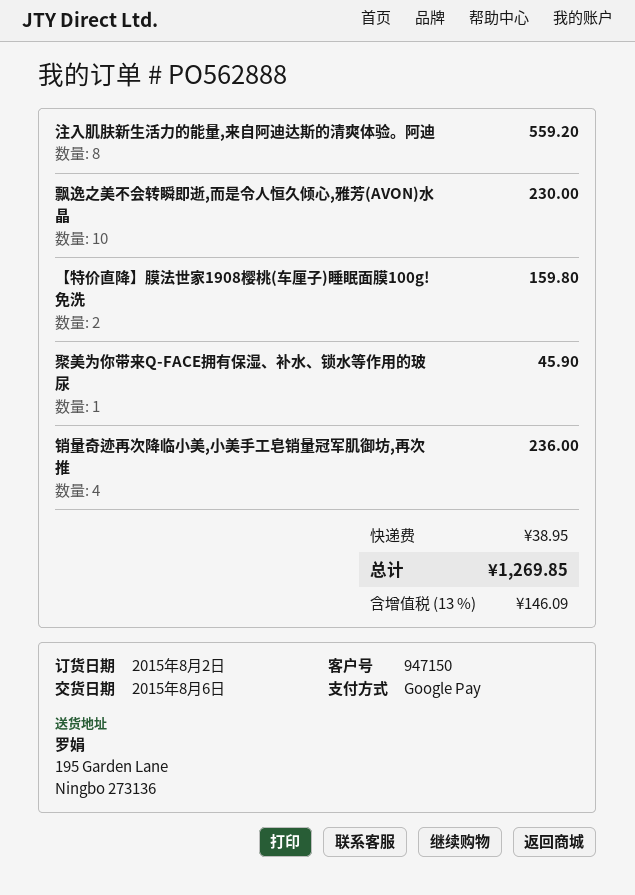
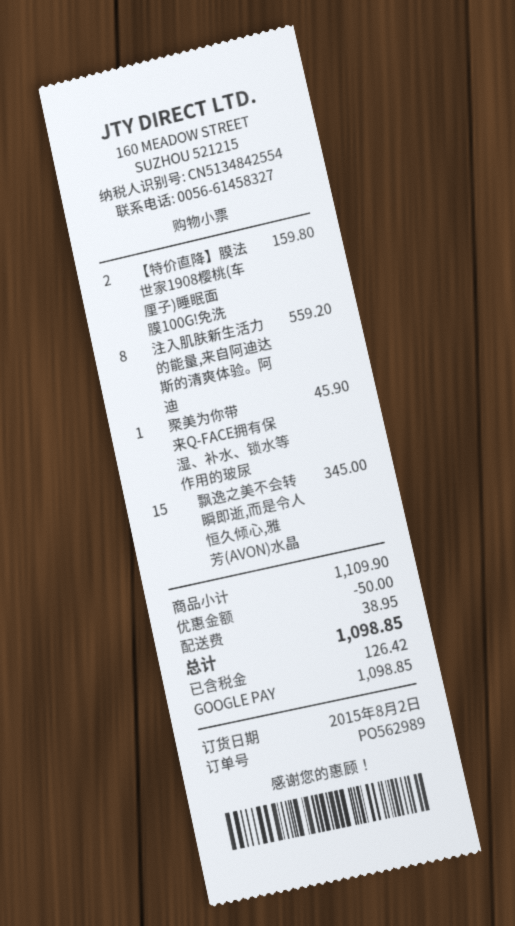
order number: PO562888 -> PO562989
飘逸之美不会转瞬即逝,而是令人恒久倾心,雅芳(AVON)水晶: 10 for 230.00 -> 15 for 345.00
销量奇迹再次降临小美,小美手工皂销量冠军肌御坊,再次推: 4 for 236.00 -> none
discount: none -> 50.00
tax: 146.09 -> 126.42
total: 1269.85 -> 1098.85

